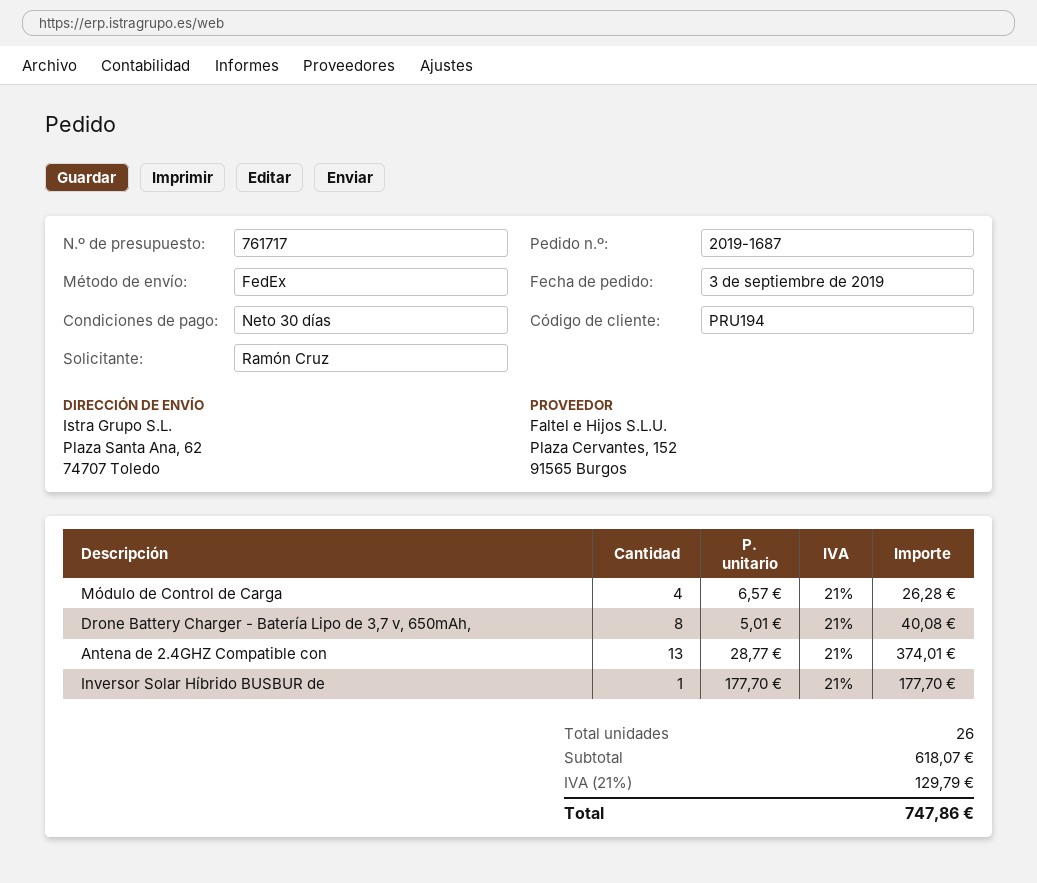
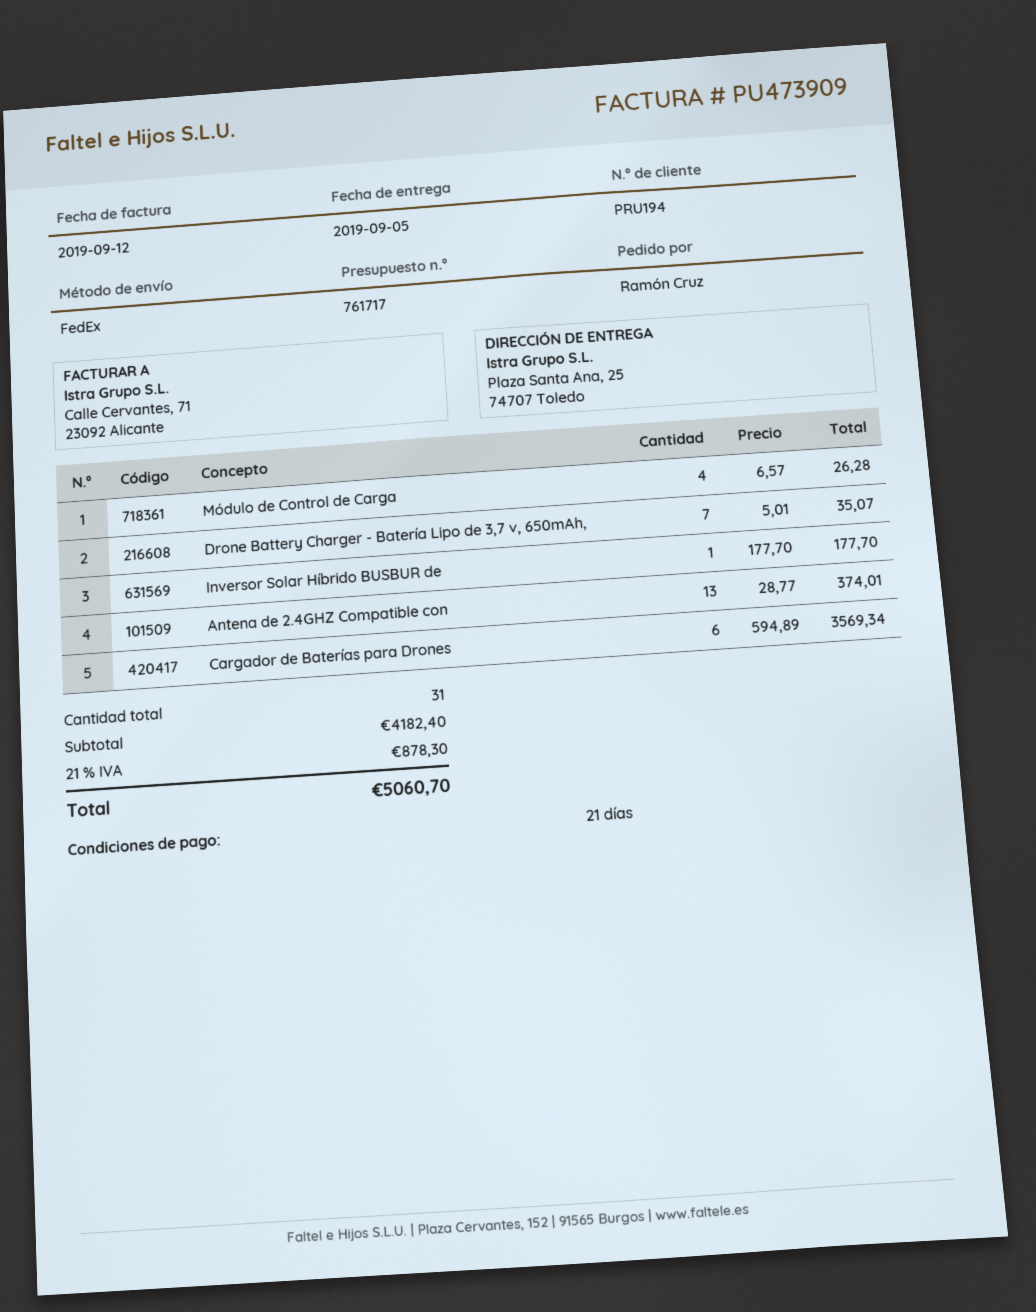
payment terms: 30 days -> 21 days
ship to: Plaza Santa Ana, 62, 74707 Toledo -> Plaza Santa Ana, 25, 74707 Toledo
Drone Battery Charger - Batería Lipo de 3,7 v, 650mAh,: 8 x 5.01 = 40.08 -> 7 x 5.01 = 35.07
Cargador de Baterías para Drones: none -> 6 x 594.89 = 3569.34
total quantity: 26 -> 31
subtotal: 618.07 -> 4182.40
tax: 21% = 129.79 -> 21% = 878.30
total: 747.86 -> 5060.70

